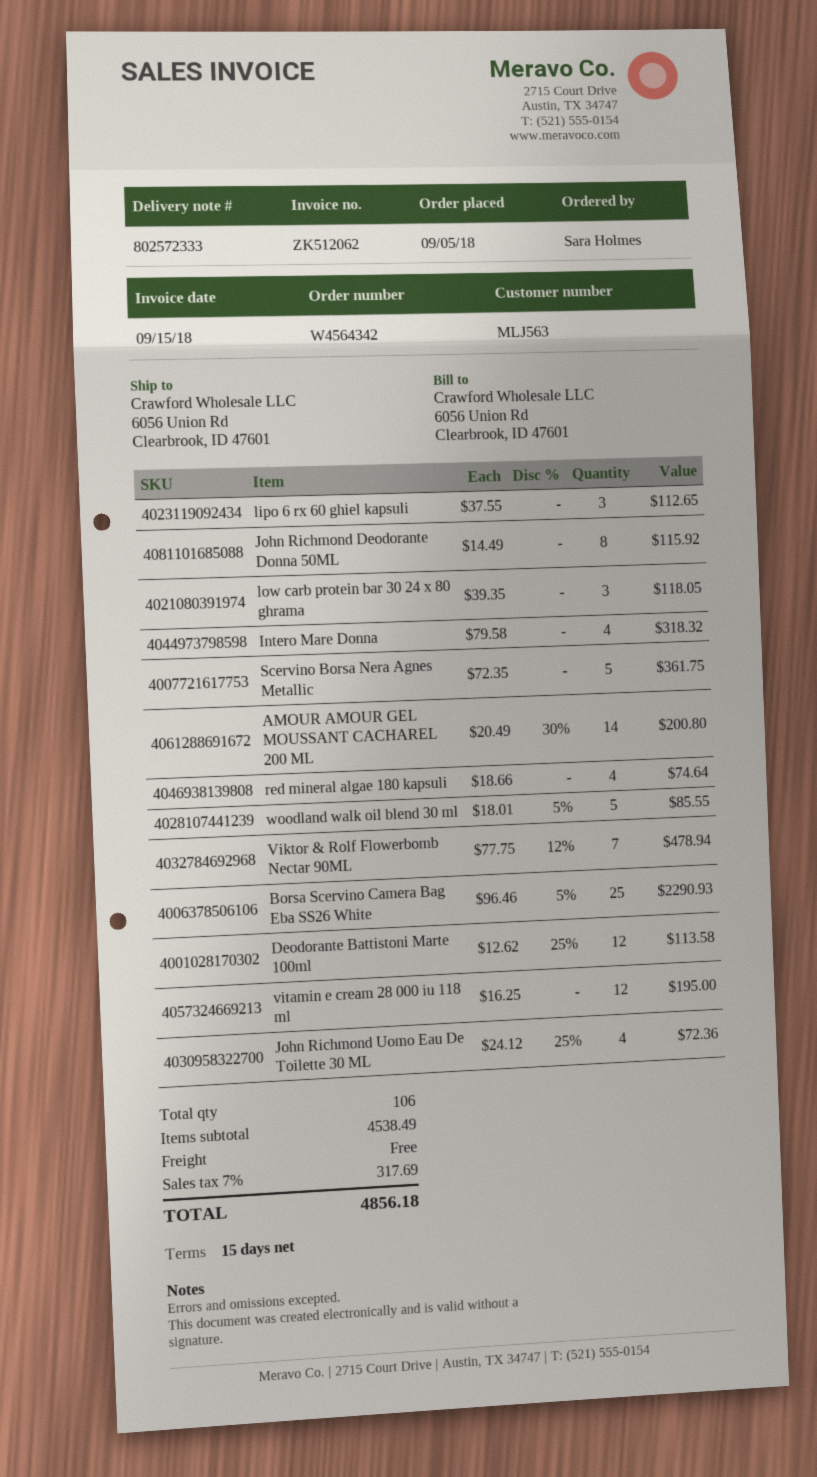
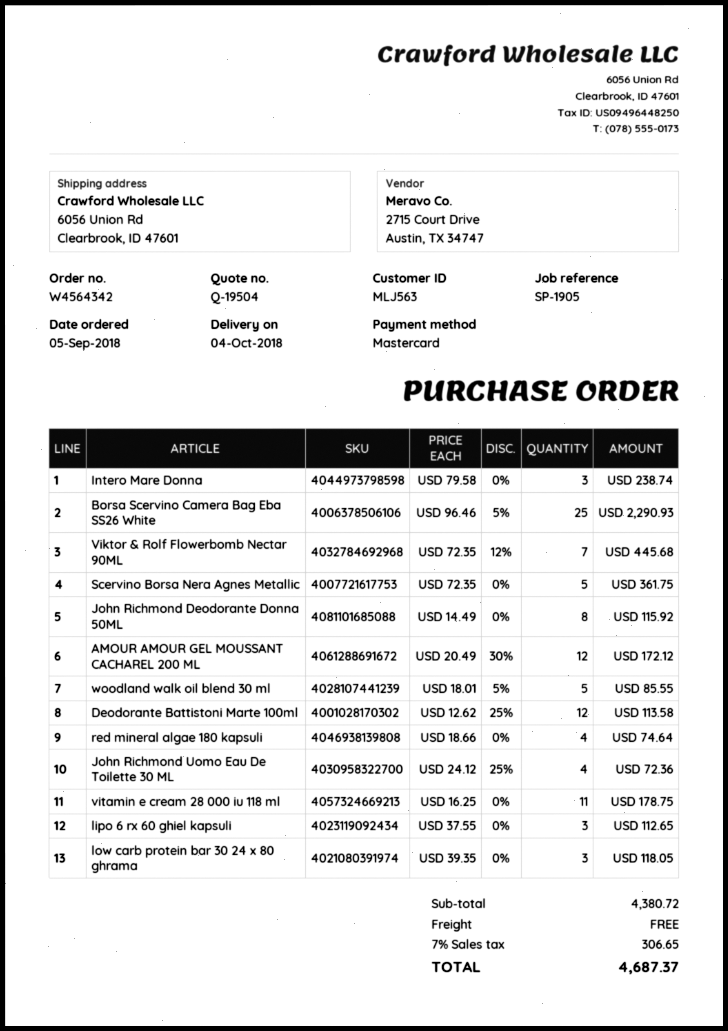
Intero Mare Donna: 4 x 79.58 = 318.32 -> 3 x 79.58 = 238.74
AMOUR AMOUR GEL MOUSSANT CACHAREL 200 ML: 14 x 20.49 - 30% = 200.80 -> 12 x 20.49 - 30% = 172.12
Viktor & Rolf Flowerbomb Nectar 90ML: 7 x 77.75 - 12% = 478.94 -> 7 x 72.35 - 12% = 445.68
vitamin e cream 28 000 iu 118 ml: 12 x 16.25 = 195.00 -> 11 x 16.25 = 178.75
subtotal: 4538.49 -> 4380.72
tax: 7% = 317.69 -> 7% = 306.65
total: 4856.18 -> 4687.37

